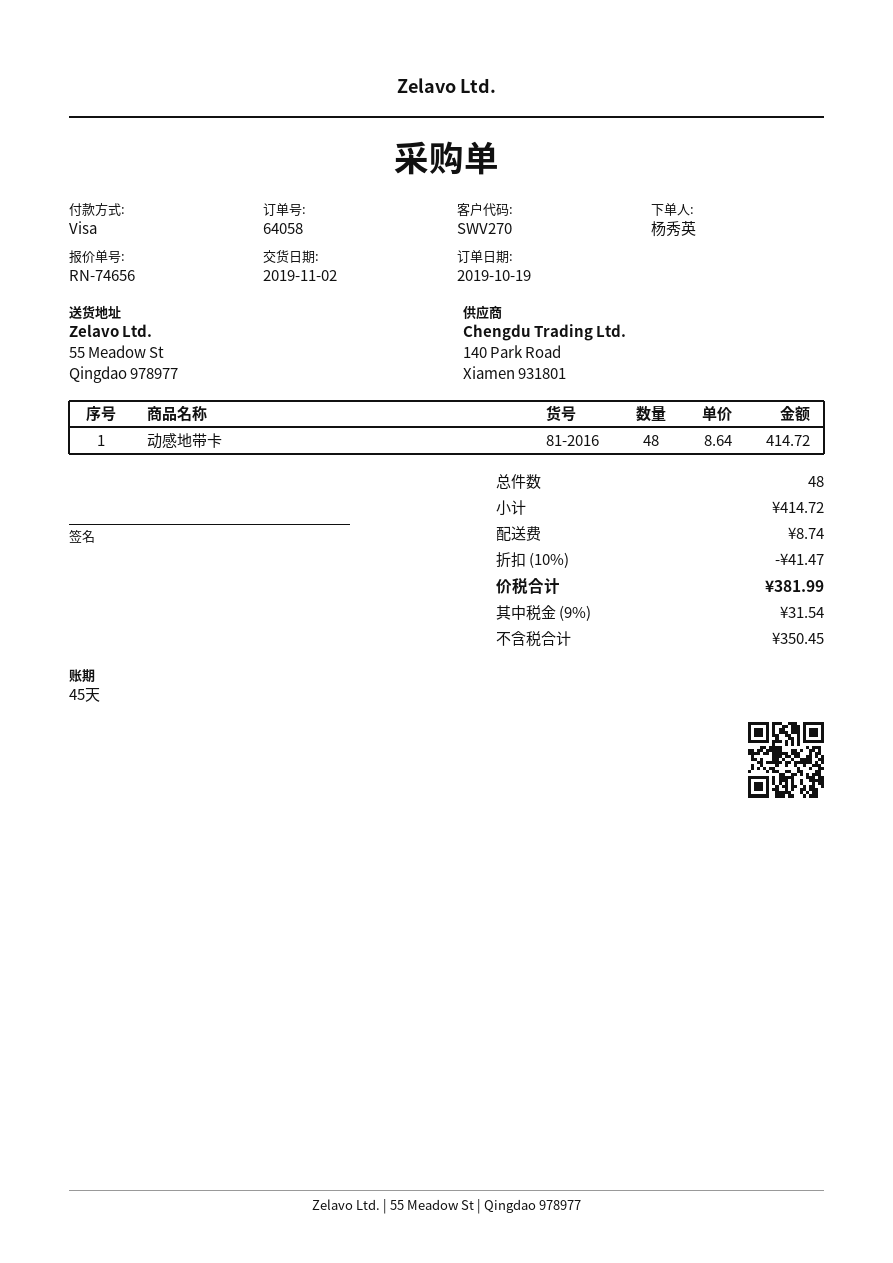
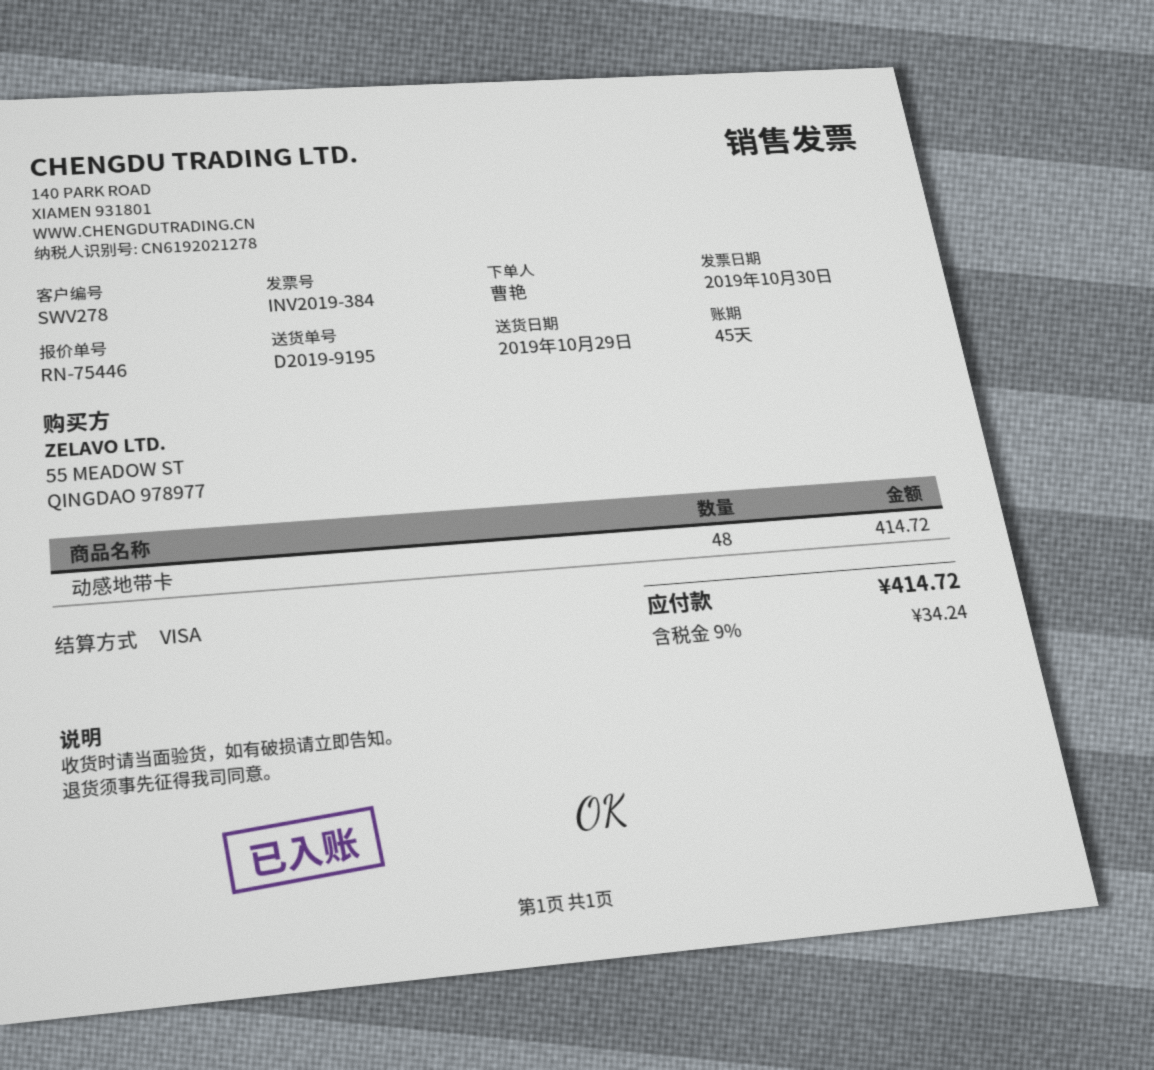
quote number: RN-74656 -> RN-75446
delivery date: 2019-11-02 -> 2019-10-29
customer number: SWV270 -> SWV278
ordered by: 杨秀英 -> 曹艳
discount: 10% = 41.47 -> none
shipping: 8.74 -> none
tax: 9% = 31.54 -> 9% = 34.24
total: 381.99 -> 414.72

